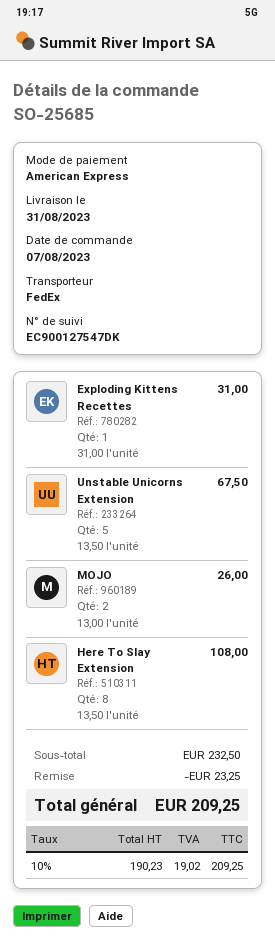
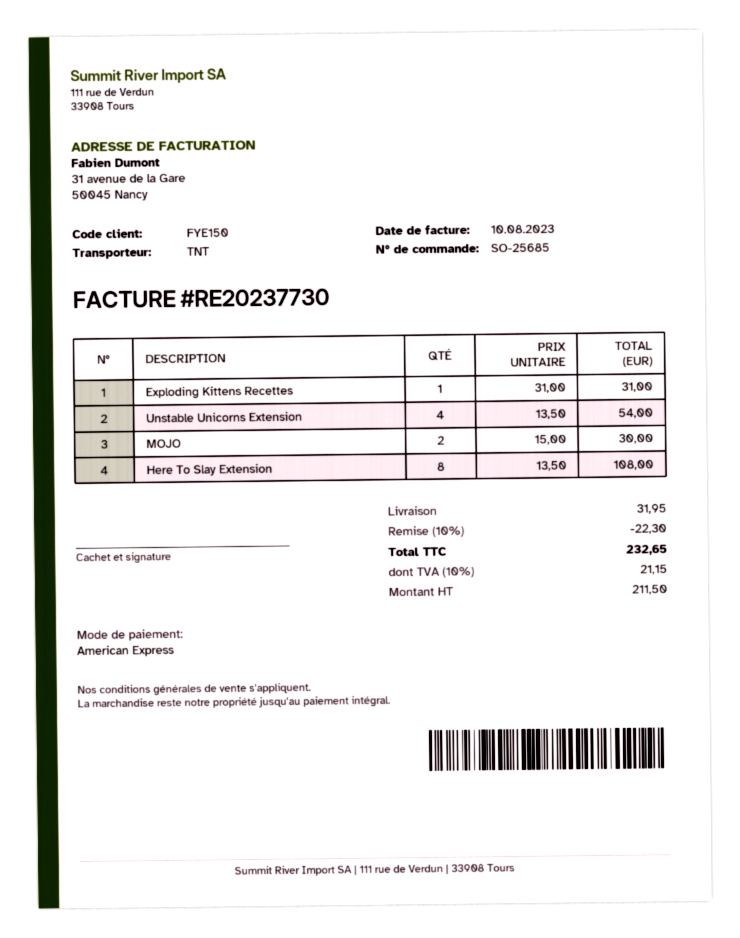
shipping method: FedEx -> TNT
Unstable Unicorns Extension: 5 x 13.50 = 67.50 -> 4 x 13.50 = 54.00
MOJO: 2 x 13.00 = 26.00 -> 2 x 15.00 = 30.00
discount: 23.25 -> 22.30
shipping: none -> 31.95
net: 190.23 -> 211.50
tax: 10% = 19.02 -> 10% = 21.15
total: 209.25 -> 232.65

